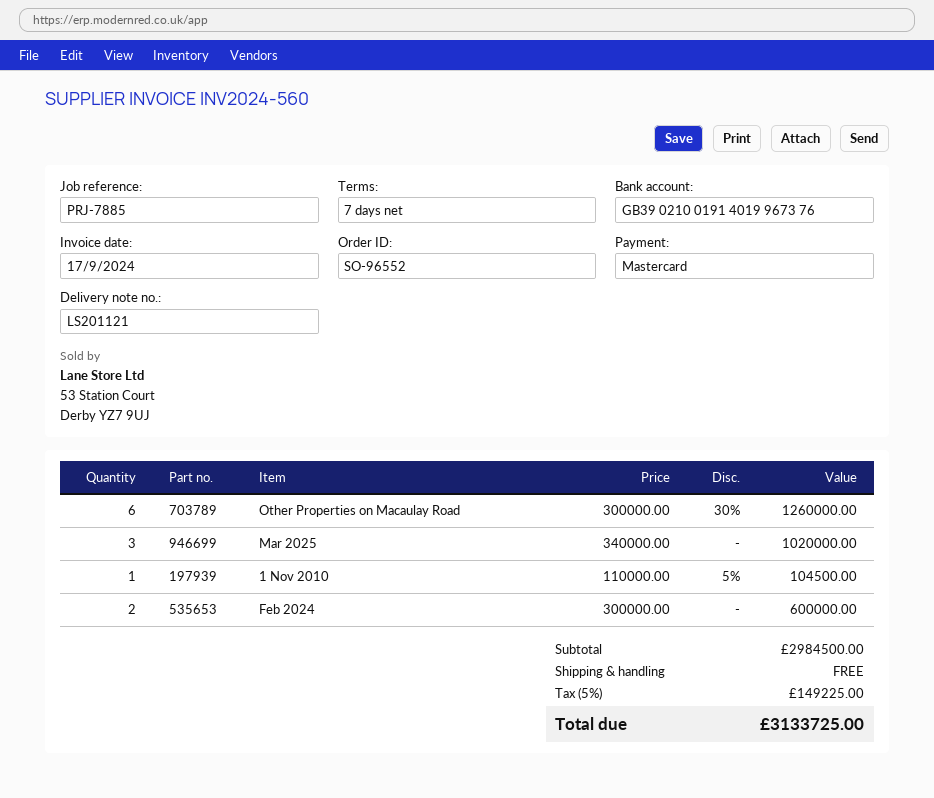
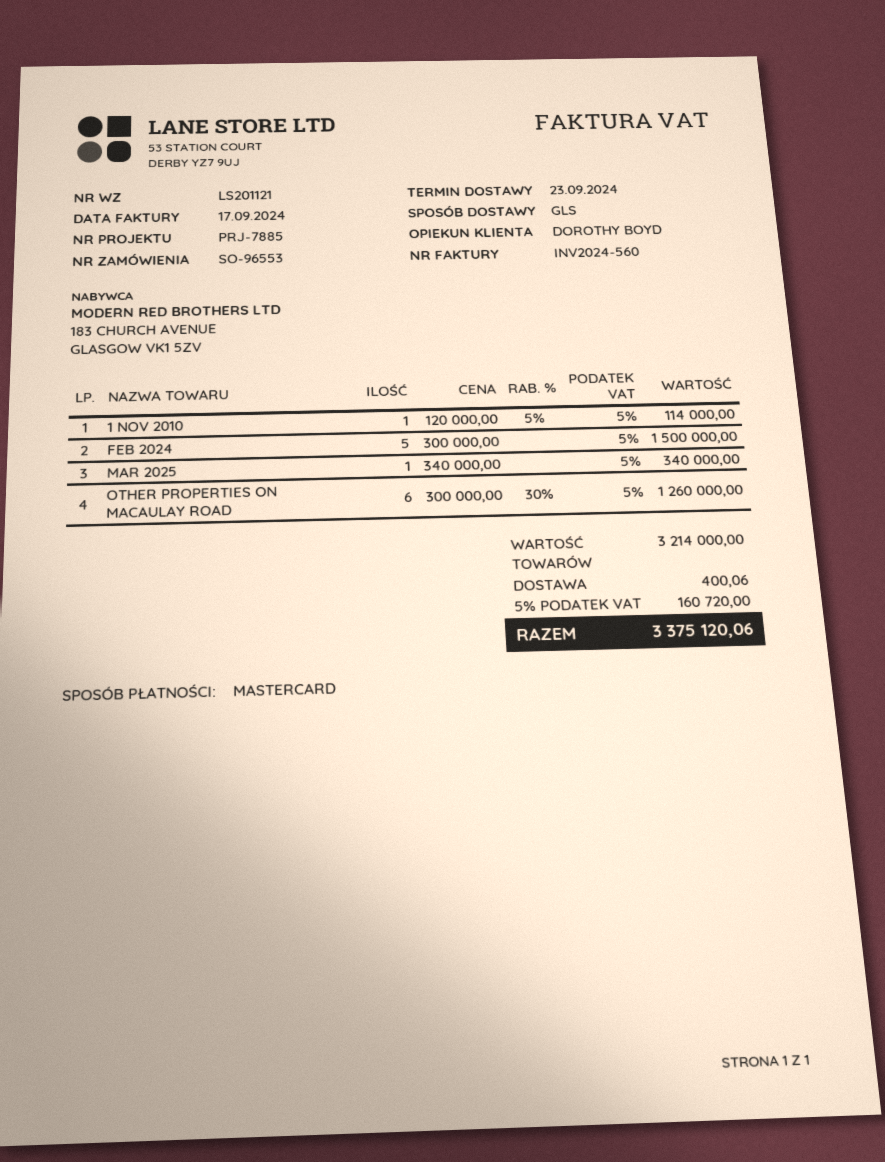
order number: SO-96552 -> SO-96553
Mar 2025: 3 x 340000.00 = 1020000.00 -> 1 x 340000.00 = 340000.00
1 Nov 2010: 1 x 110000.00 - 5% = 104500.00 -> 1 x 120000.00 - 5% = 114000.00
Feb 2024: 2 x 300000.00 = 600000.00 -> 5 x 300000.00 = 1500000.00
subtotal: 2984500.00 -> 3214000.00
shipping: 0.00 -> 400.06
tax: 5% = 149225.00 -> 5% = 160720.00
total: 3133725.00 -> 3375120.06

